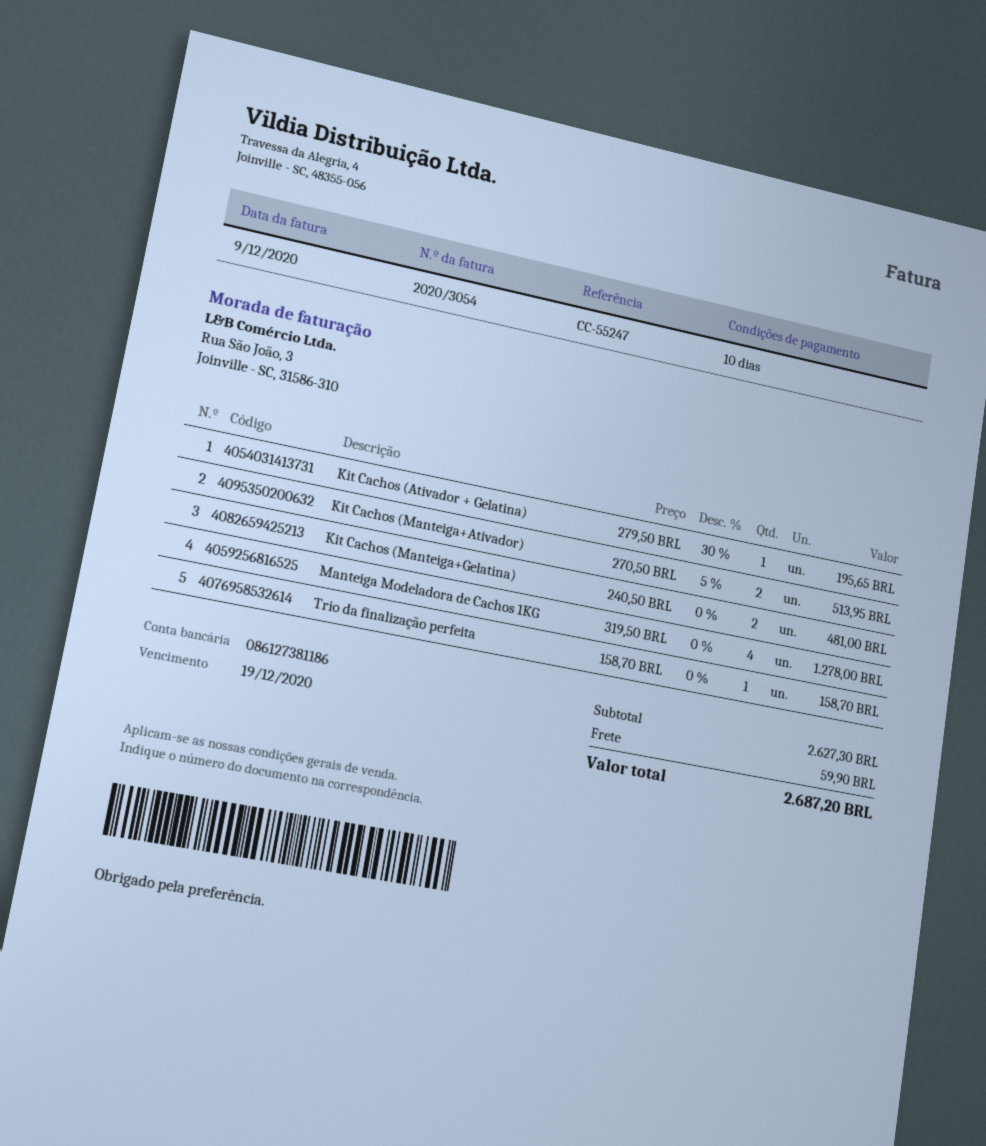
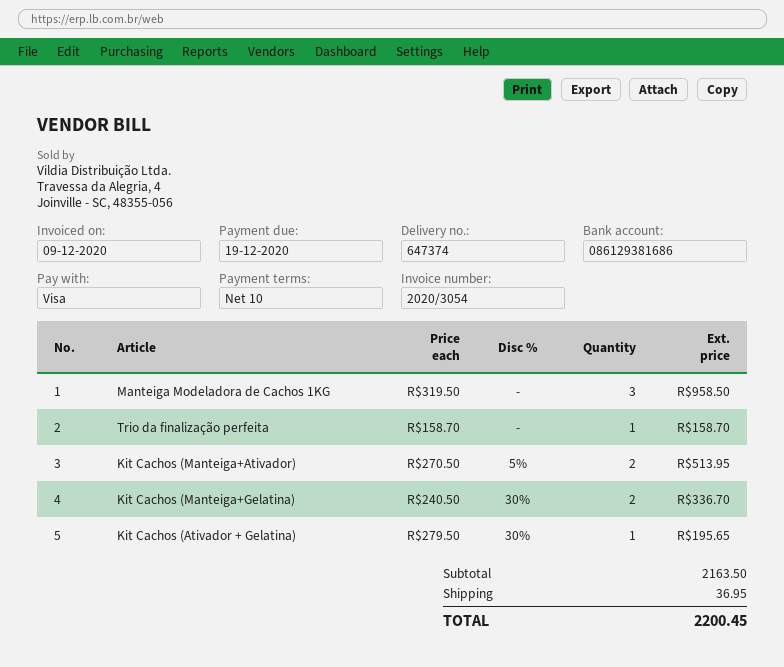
bank account: 086127381186 -> 086129381686
Kit Cachos (Manteiga+Gelatina): 2 x 240.50 = 481.00 -> 2 x 240.50 - 30% = 336.70
Manteiga Modeladora de Cachos 1KG: 4 x 319.50 = 1278.00 -> 3 x 319.50 = 958.50
subtotal: 2627.30 -> 2163.50
shipping: 59.90 -> 36.95
total: 2687.20 -> 2200.45

